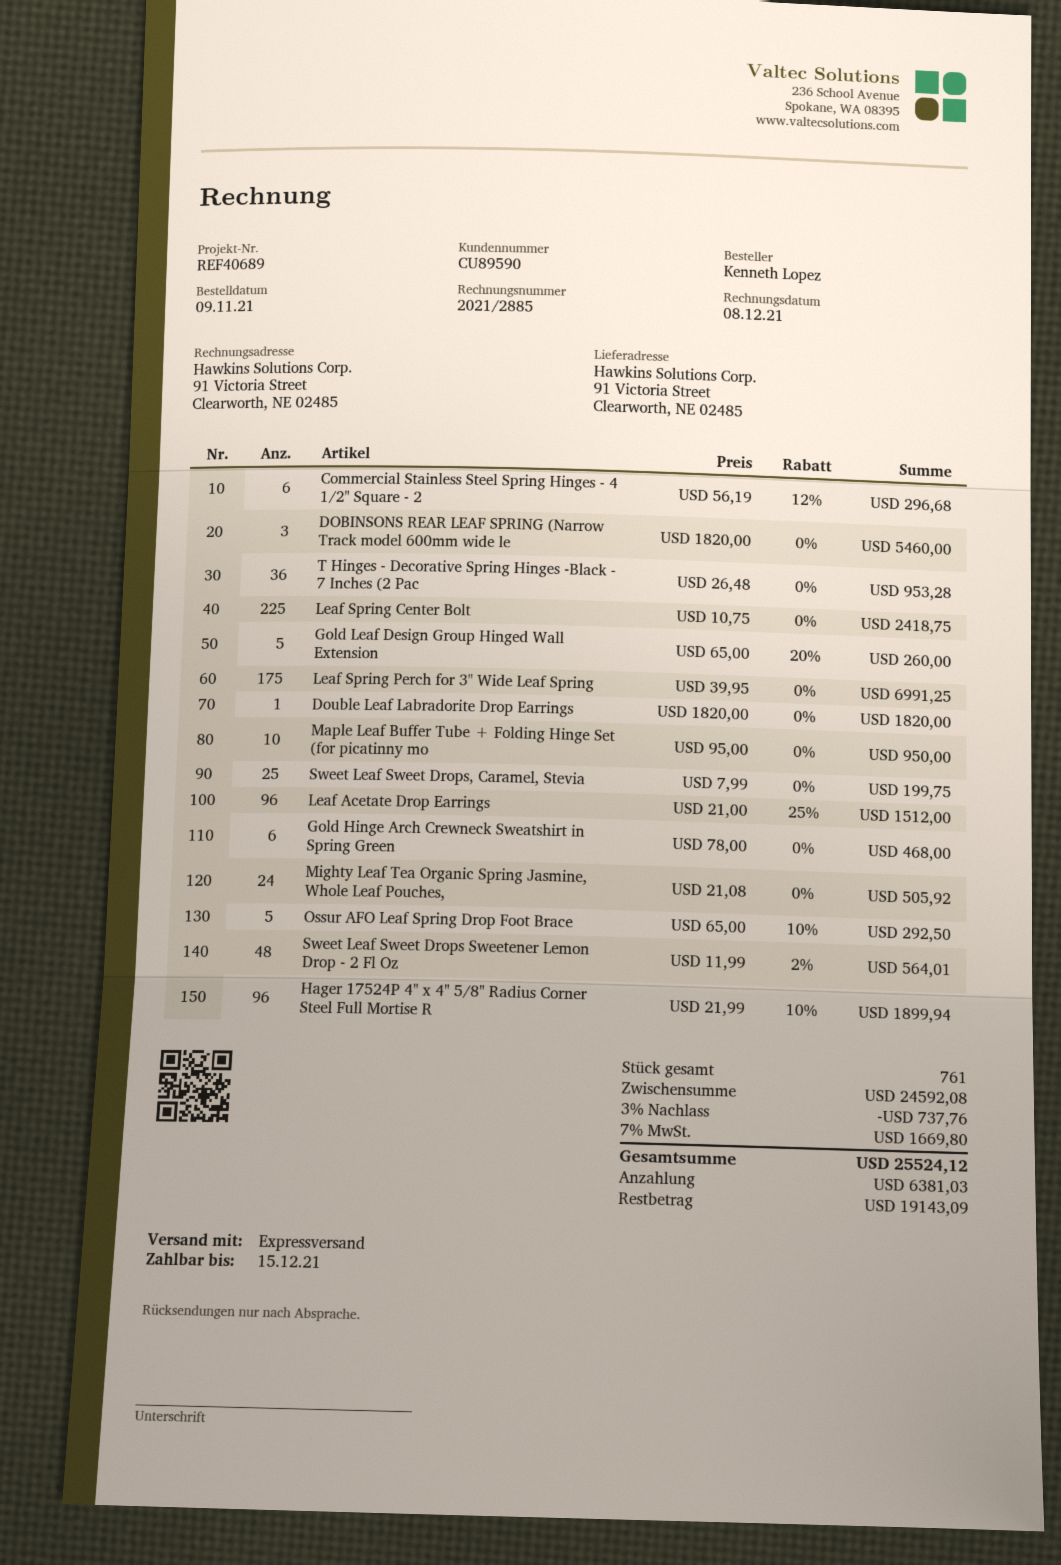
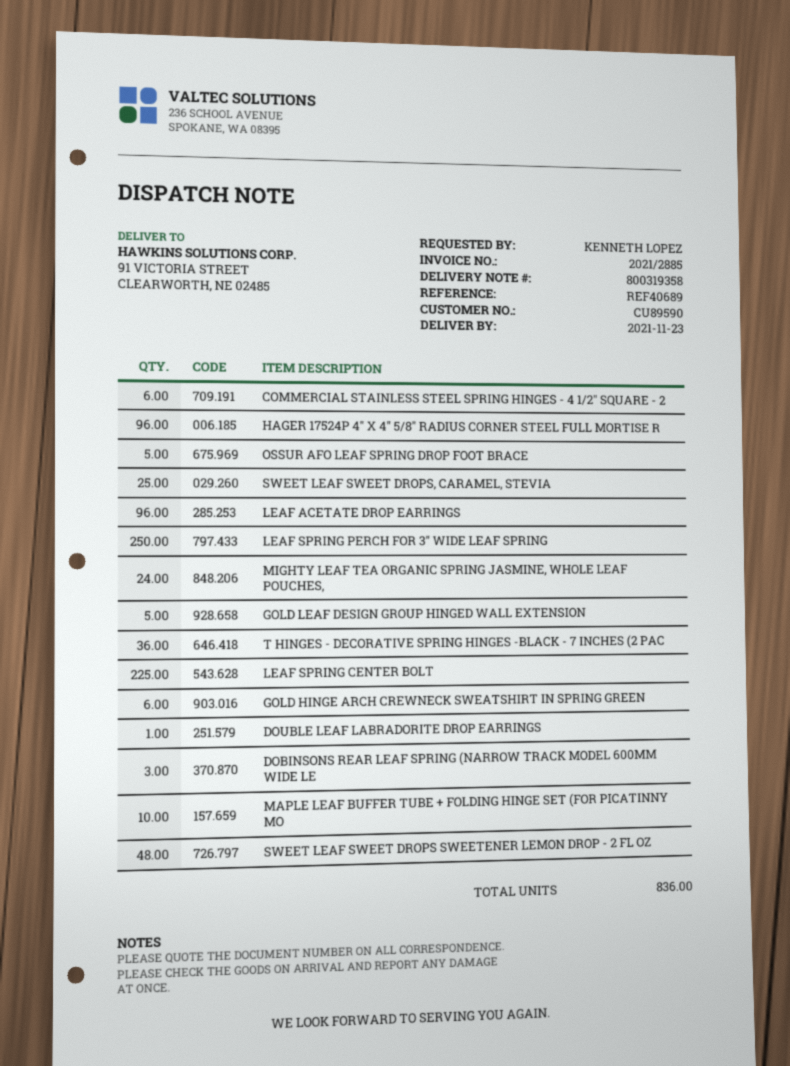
Leaf Spring Perch for 3" Wide Leaf Spring: 175 -> 250
total quantity: 761 -> 836

